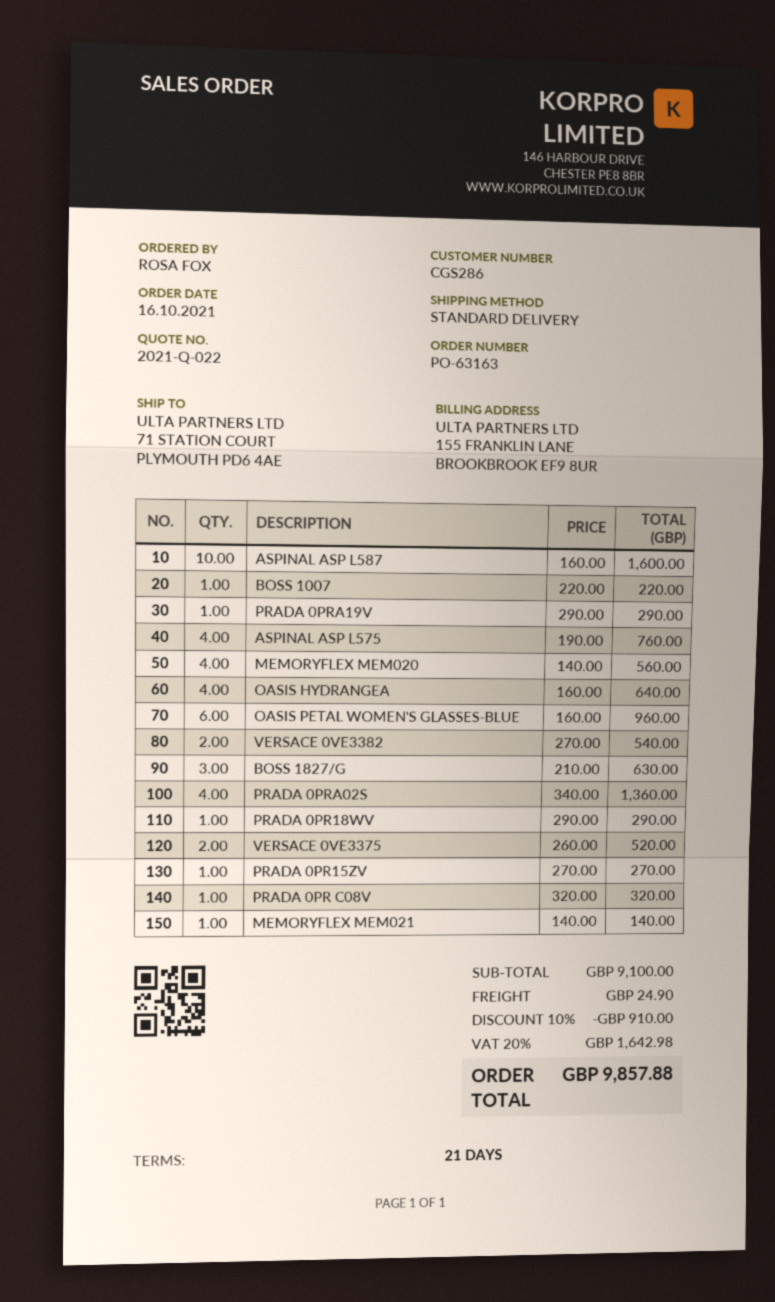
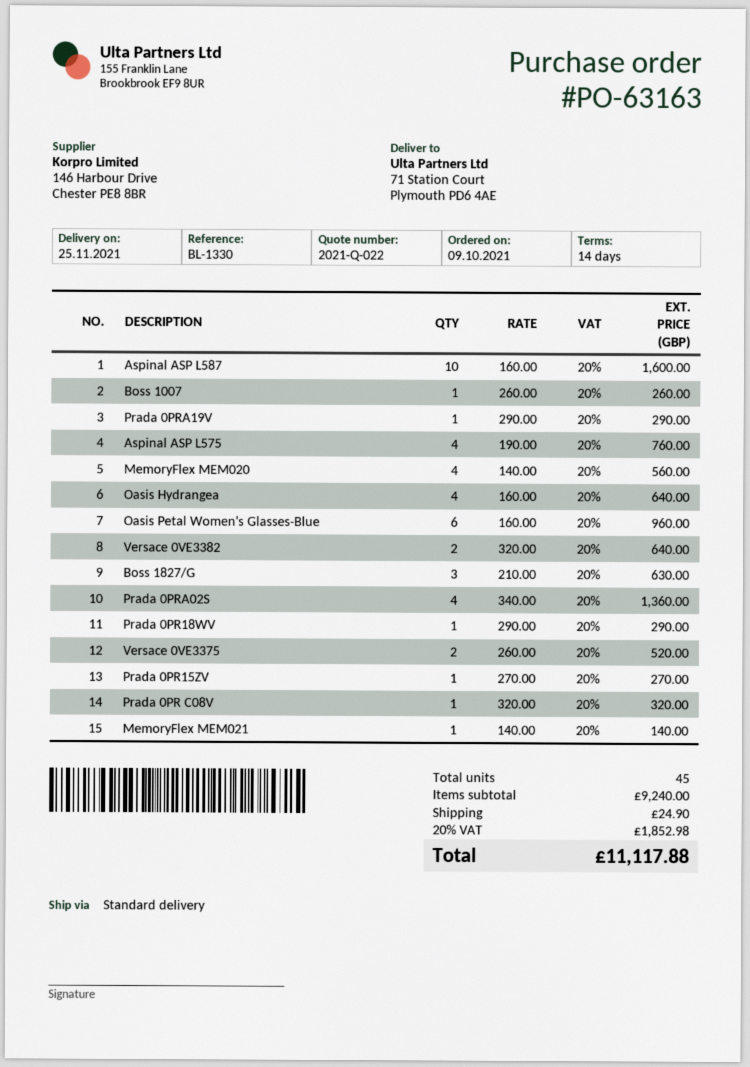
order date: 2021-10-16 -> 2021-10-09
payment terms: 21 days -> 14 days
BOSS 1007: 1 x 220.00 = 220.00 -> 1 x 260.00 = 260.00
VERSACE 0VE3382: 2 x 270.00 = 540.00 -> 2 x 320.00 = 640.00
subtotal: 9100.00 -> 9240.00
discount: 10% = 910.00 -> none
tax: 20% = 1642.98 -> 20% = 1852.98
total: 9857.88 -> 11117.88

